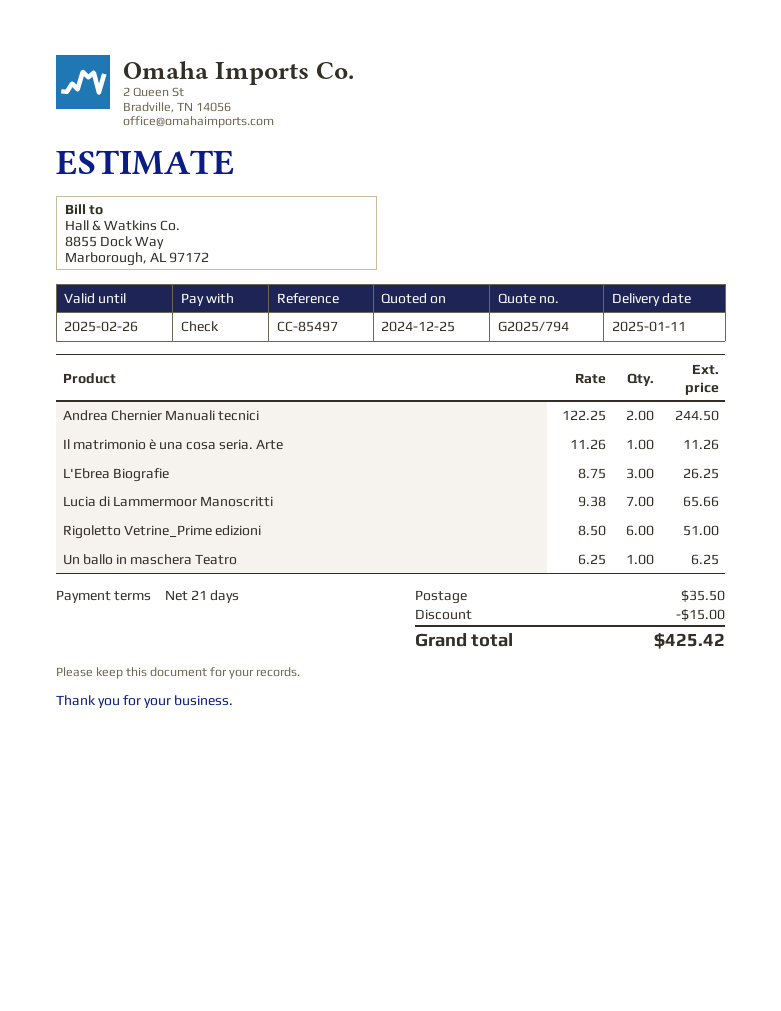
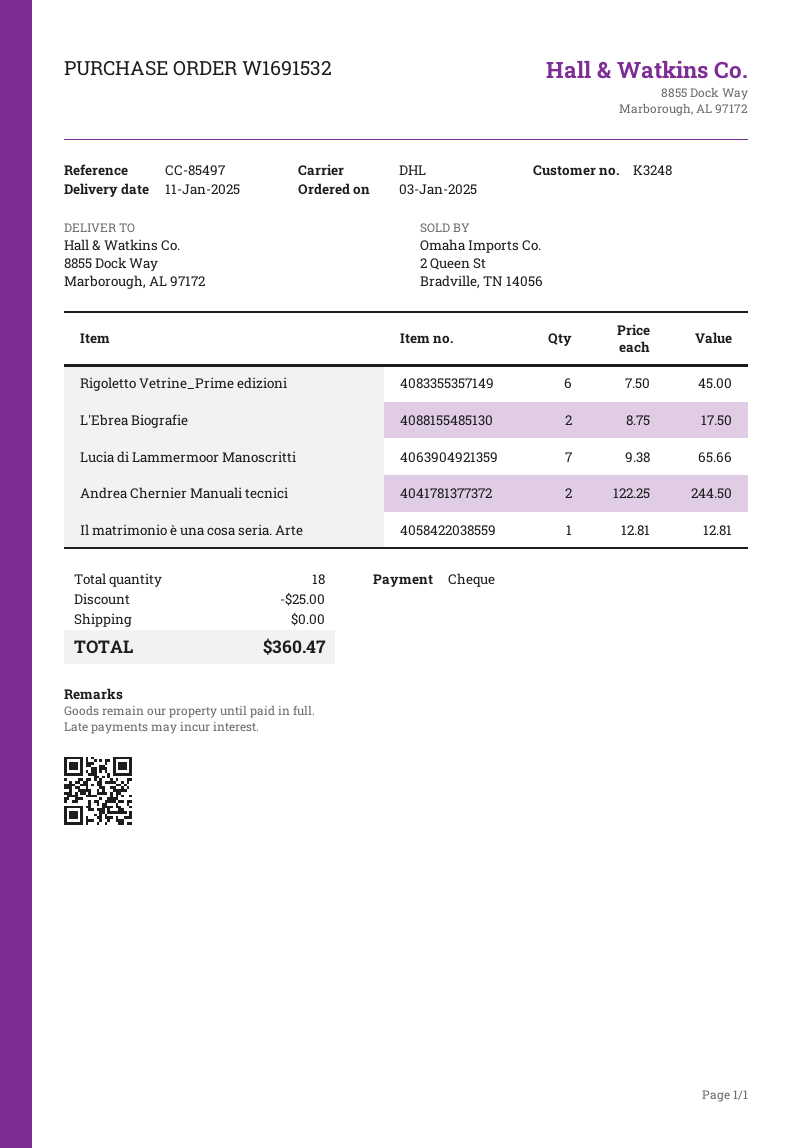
Il matrimonio è una cosa seria. Arte: 1 x 11.26 = 11.26 -> 1 x 12.81 = 12.81
L'Ebrea Biografie: 3 x 8.75 = 26.25 -> 2 x 8.75 = 17.50
Rigoletto Vetrine_Prime edizioni: 6 x 8.50 = 51.00 -> 6 x 7.50 = 45.00
Un ballo in maschera Teatro: 1 x 6.25 = 6.25 -> none
discount: 15.00 -> 25.00
shipping: 35.50 -> 0.00
total: 425.42 -> 360.47

